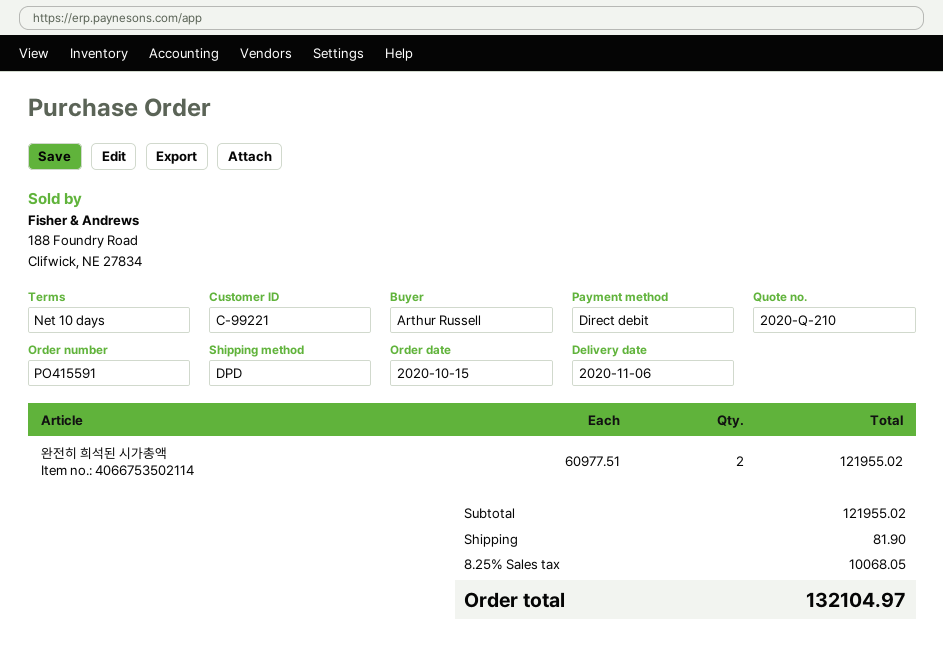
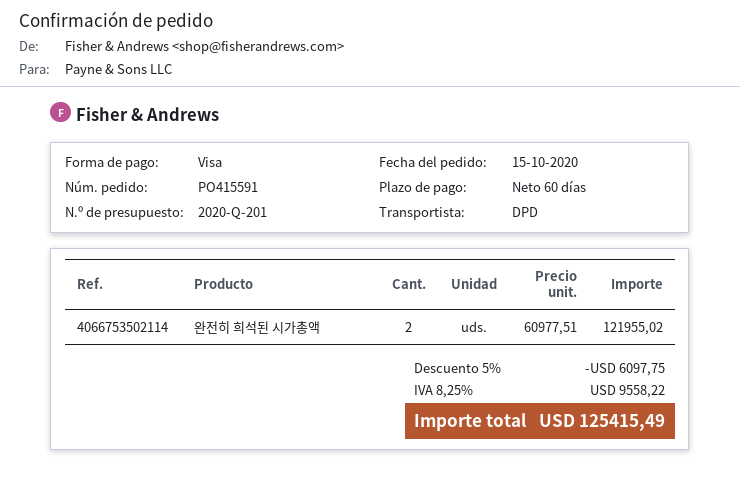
quote number: 2020-Q-210 -> 2020-Q-201
payment terms: 10 days -> 60 days
payment method: direct debit -> Visa
discount: none -> 5% = 6097.75
shipping: 81.90 -> none
tax: 8.25% = 10068.05 -> 8.25% = 9558.22
total: 132104.97 -> 125415.49

